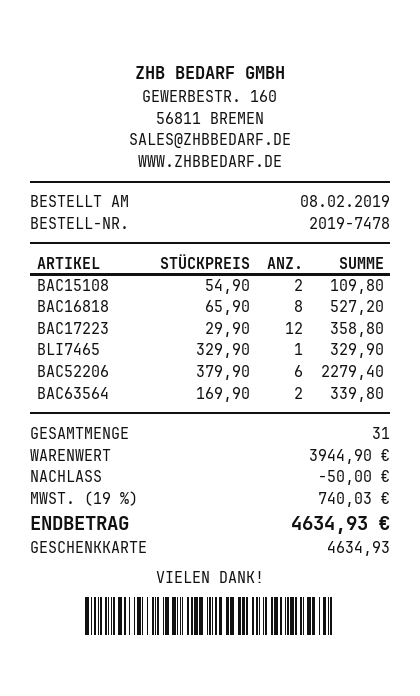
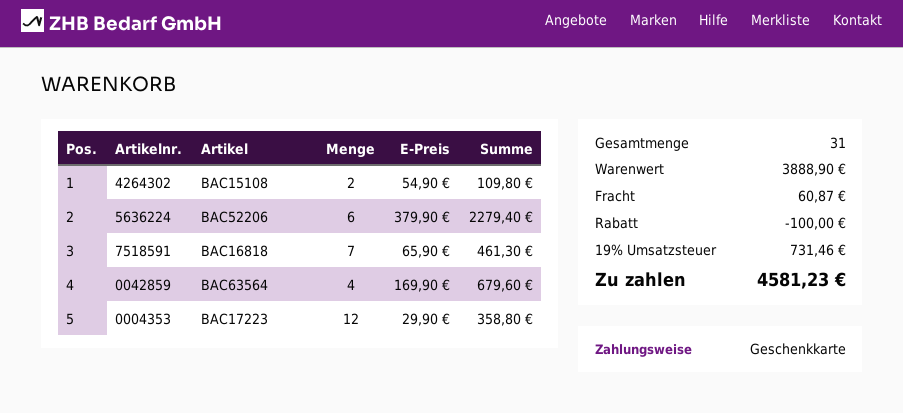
BAC16818: 8 x 65.90 = 527.20 -> 7 x 65.90 = 461.30
BLI7465: 1 x 329.90 = 329.90 -> none
BAC63564: 2 x 169.90 = 339.80 -> 4 x 169.90 = 679.60
subtotal: 3944.90 -> 3888.90
discount: 50.00 -> 100.00
shipping: none -> 60.87
tax: 19% = 740.03 -> 19% = 731.46
total: 4634.93 -> 4581.23

